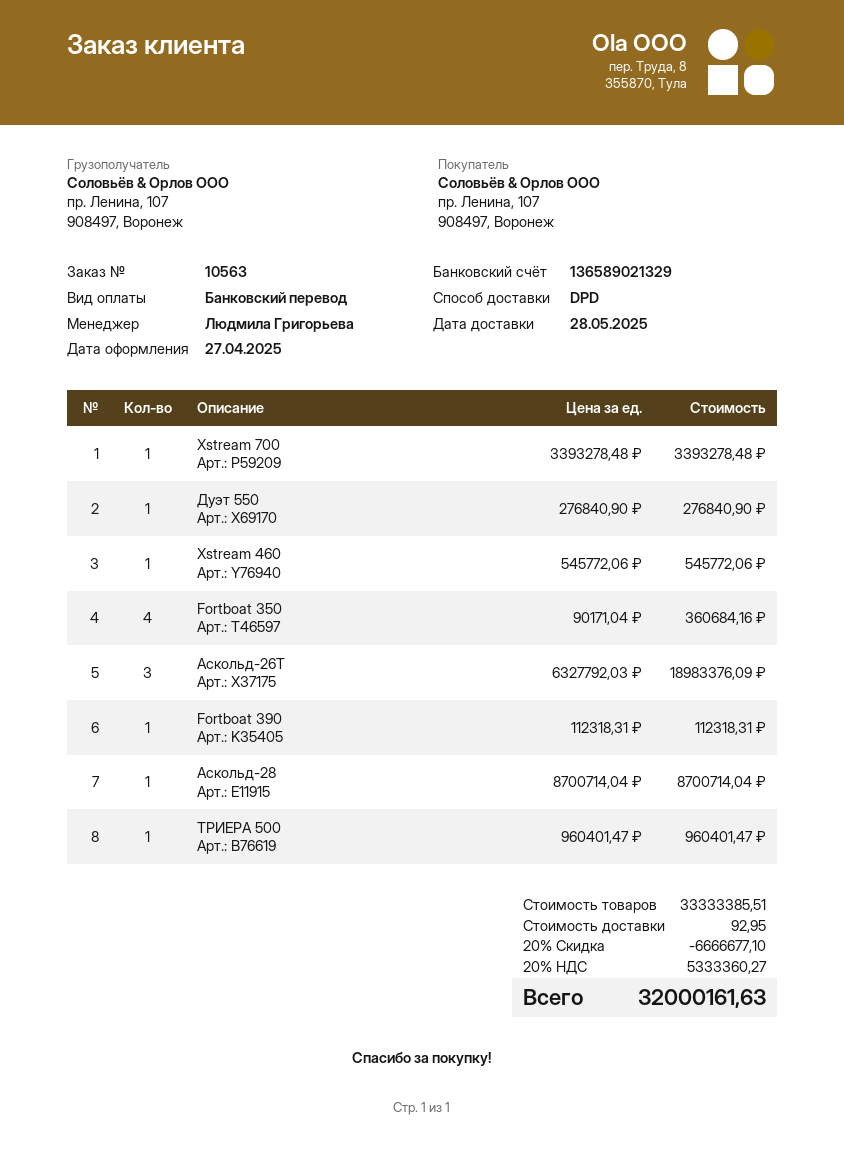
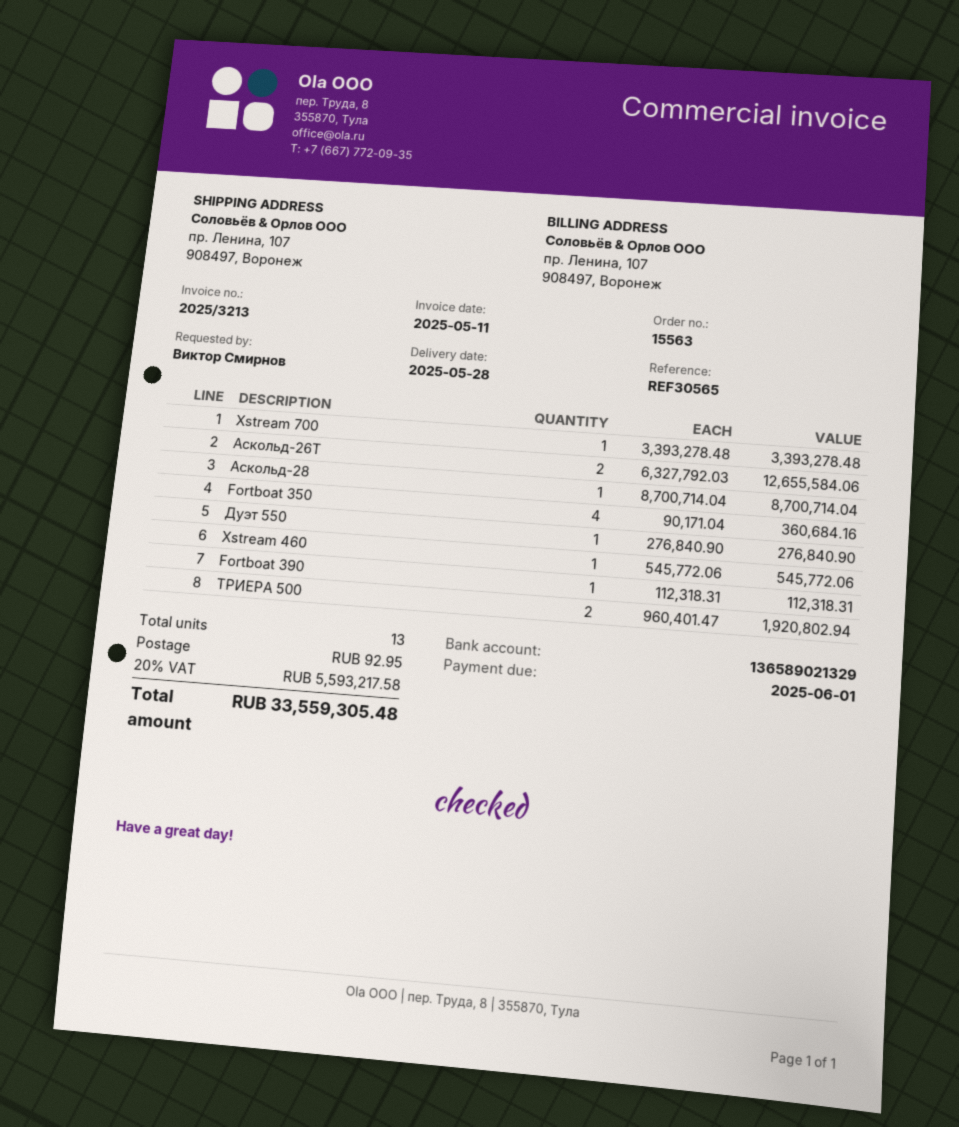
order number: 10563 -> 15563
Аскольд-26Т: 3 x 6327792.03 = 18983376.09 -> 2 x 6327792.03 = 12655584.06
ТРИЕРА 500: 1 x 960401.47 = 960401.47 -> 2 x 960401.47 = 1920802.94
discount: 20% = 6666677.10 -> none
tax: 20% = 5333360.27 -> 20% = 5593217.58
total: 32000161.63 -> 33559305.48

